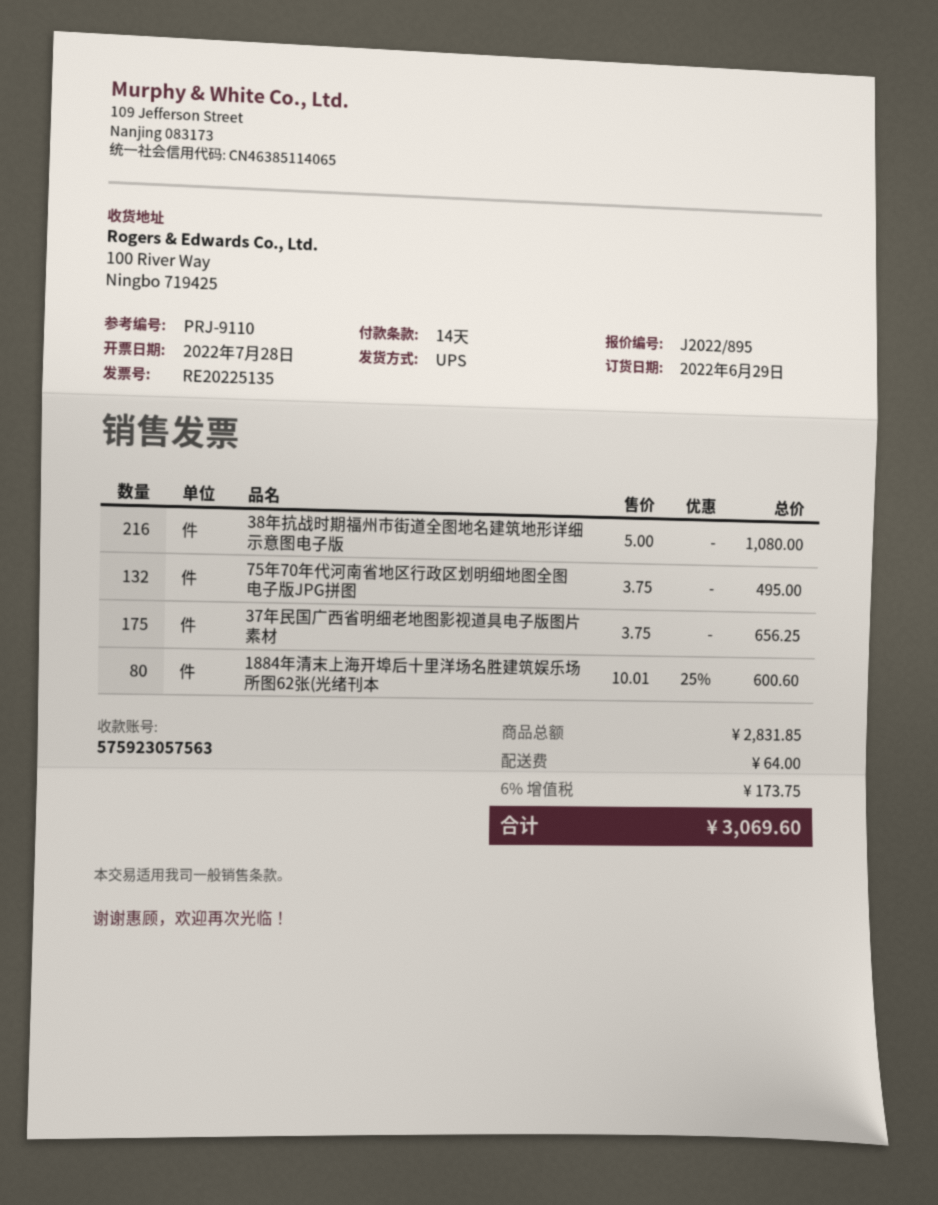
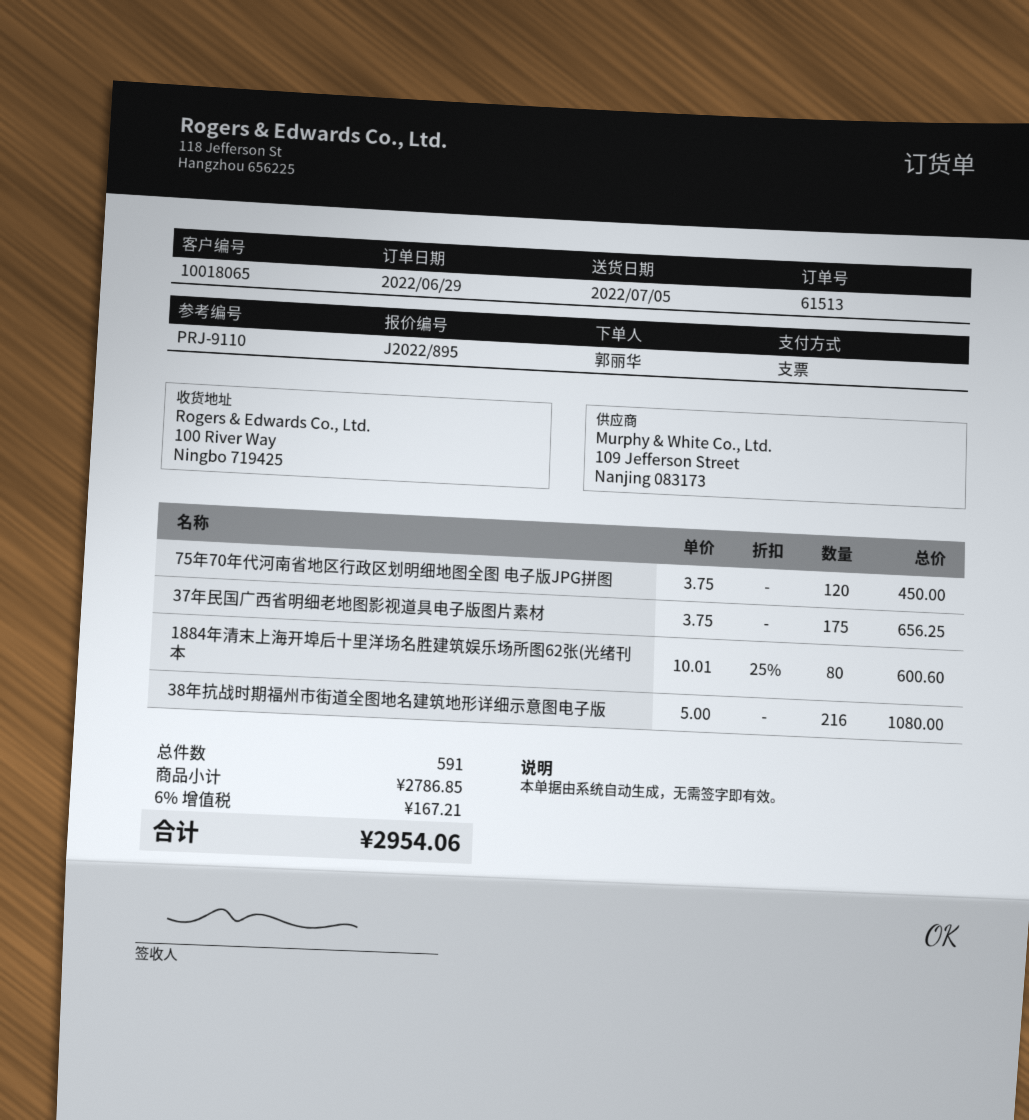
75年70年代河南省地区行政区划明细地图全图 电子版JPG拼图: 132 x 3.75 = 495.00 -> 120 x 3.75 = 450.00
subtotal: 2831.85 -> 2786.85
shipping: 64.00 -> none
tax: 6% = 173.75 -> 6% = 167.21
total: 3069.60 -> 2954.06

